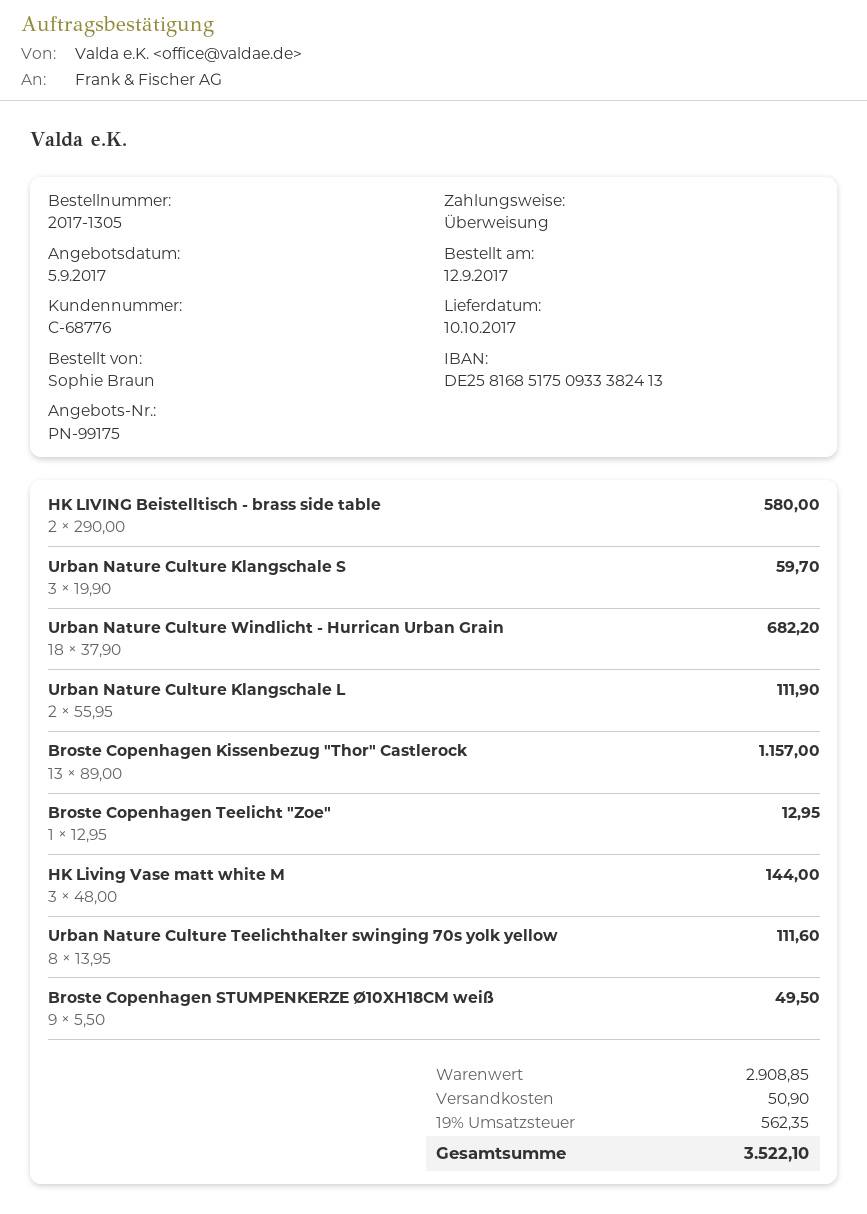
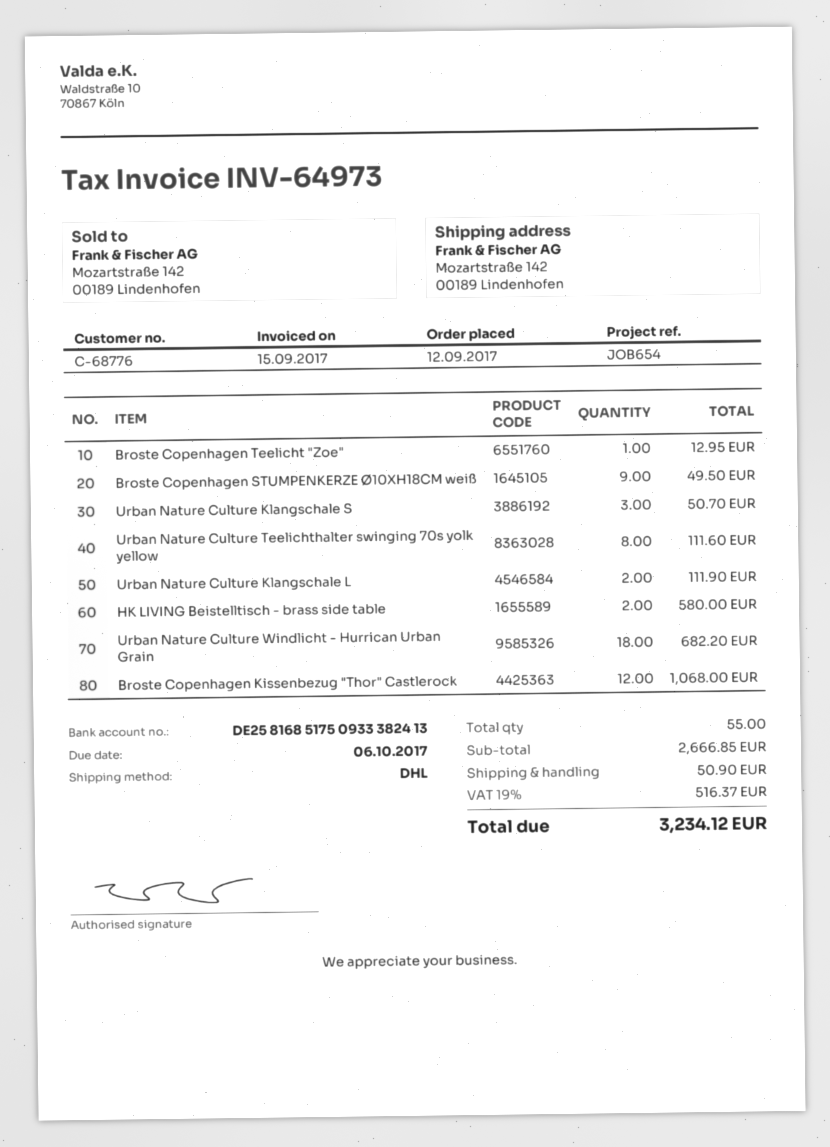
Urban Nature Culture Klangschale S: 3 for 59.70 -> 3 for 50.70
Broste Copenhagen Kissenbezug "Thor" Castlerock: 13 for 1157.00 -> 12 for 1068.00
HK Living Vase matt white M: 3 for 144.00 -> none
subtotal: 2908.85 -> 2666.85
tax: 19% = 562.35 -> 19% = 516.37
total: 3522.10 -> 3234.12

